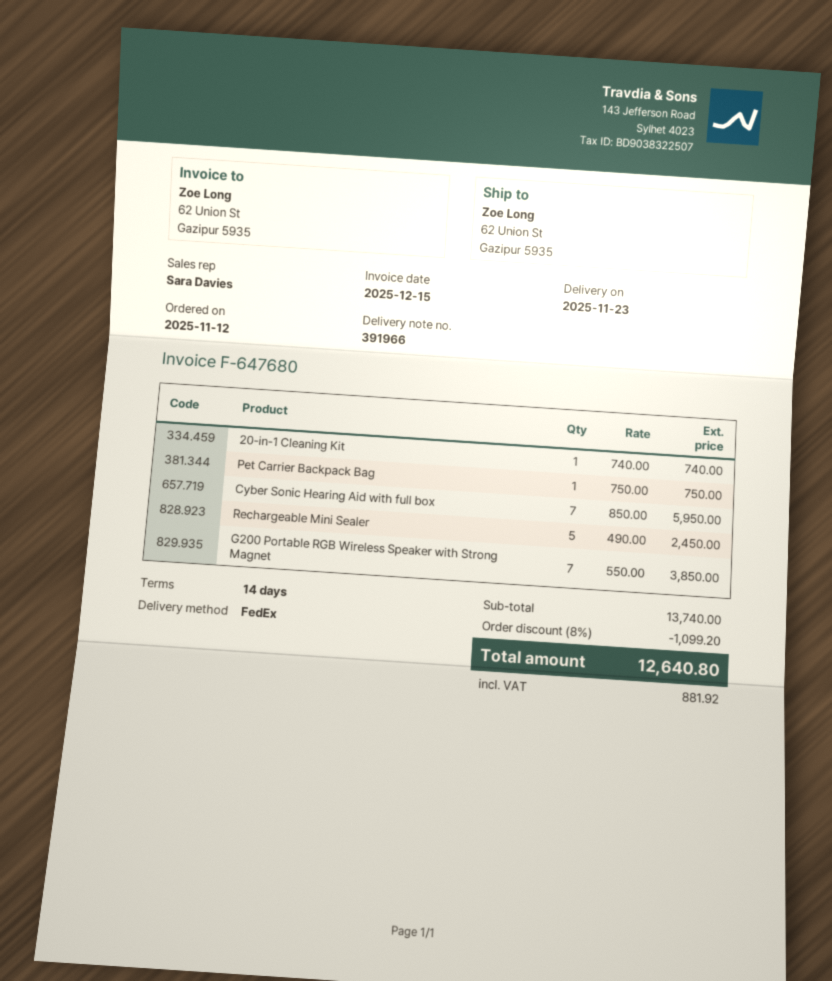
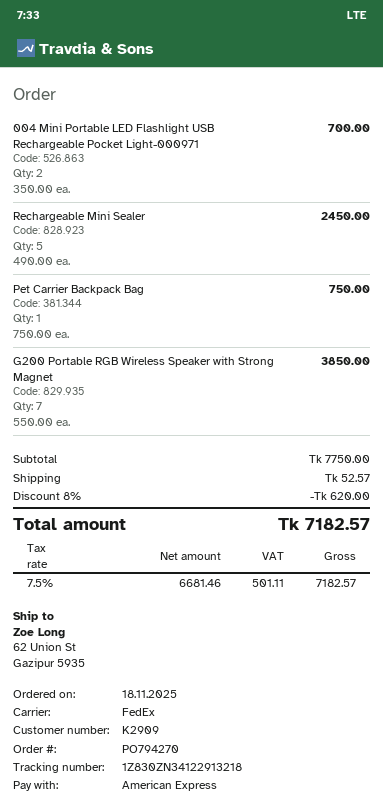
order date: 2025-11-12 -> 2025-11-18
20-in-1 Cleaning Kit: 1 x 740.00 = 740.00 -> none
Cyber Sonic Hearing Aid with full box: 7 x 850.00 = 5950.00 -> none
004 Mini Portable LED Flashlight USB Rechargeable Pocket Light-000971: none -> 2 x 350.00 = 700.00
subtotal: 13740.00 -> 7750.00
discount: 8% = 1099.20 -> 8% = 620.00
shipping: none -> 52.57
tax: 881.92 -> 501.11
total: 12640.80 -> 7182.57

